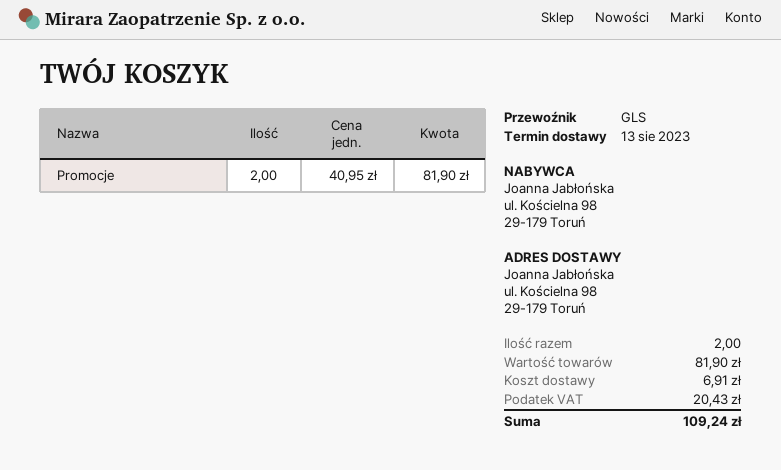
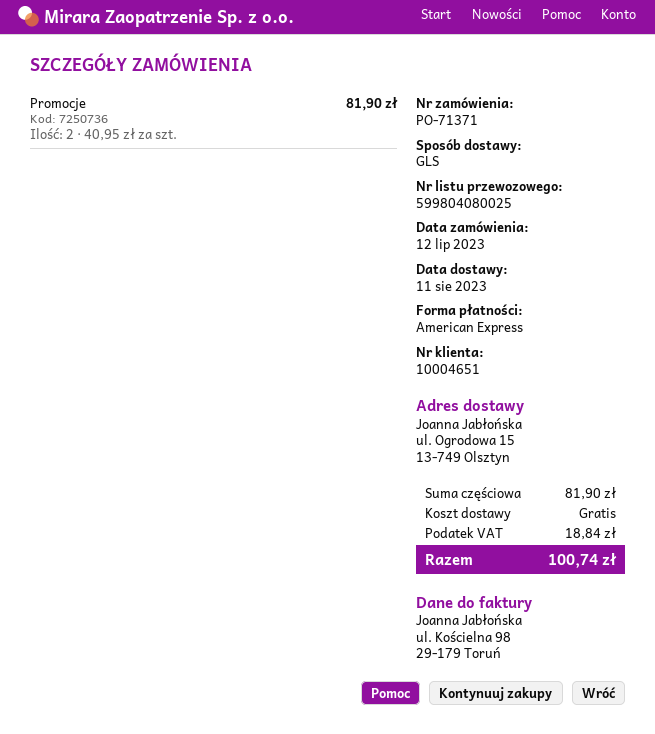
delivery date: 2023-08-13 -> 2023-08-11
ship to: ul. Kościelna 98, 29-179 Toruń -> ul. Ogrodowa 15, 13-749 Olsztyn
shipping: 6.91 -> 0.00
tax: 20.43 -> 18.84
total: 109.24 -> 100.74

